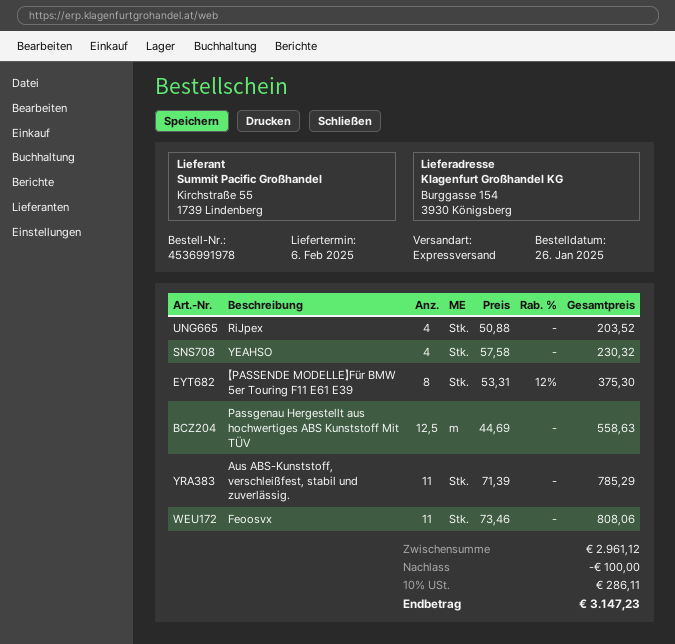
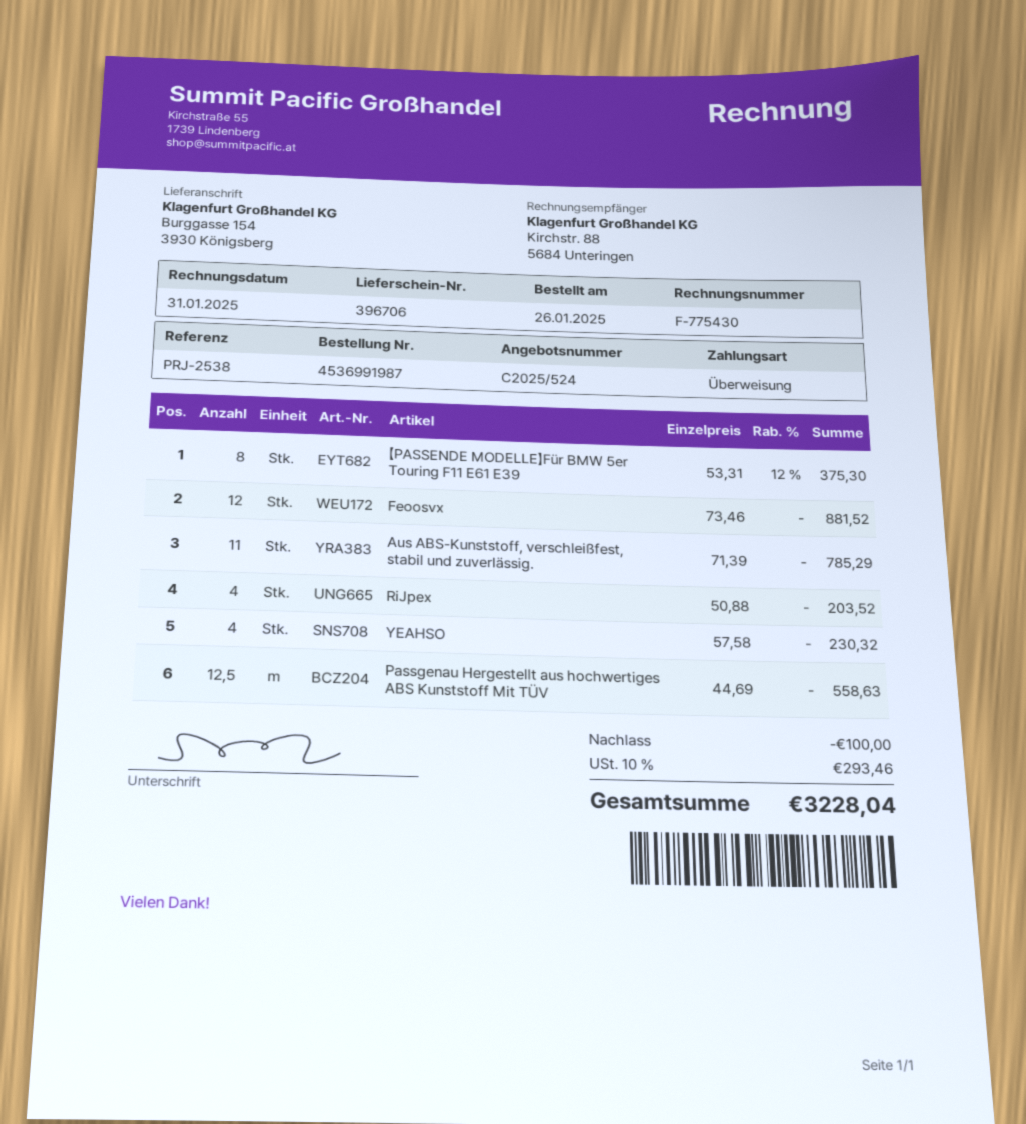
order number: 4536991978 -> 4536991987
Feoosvx: 11 x 73.46 = 808.06 -> 12 x 73.46 = 881.52
tax: 10% = 286.11 -> 10% = 293.46
total: 3147.23 -> 3228.04

